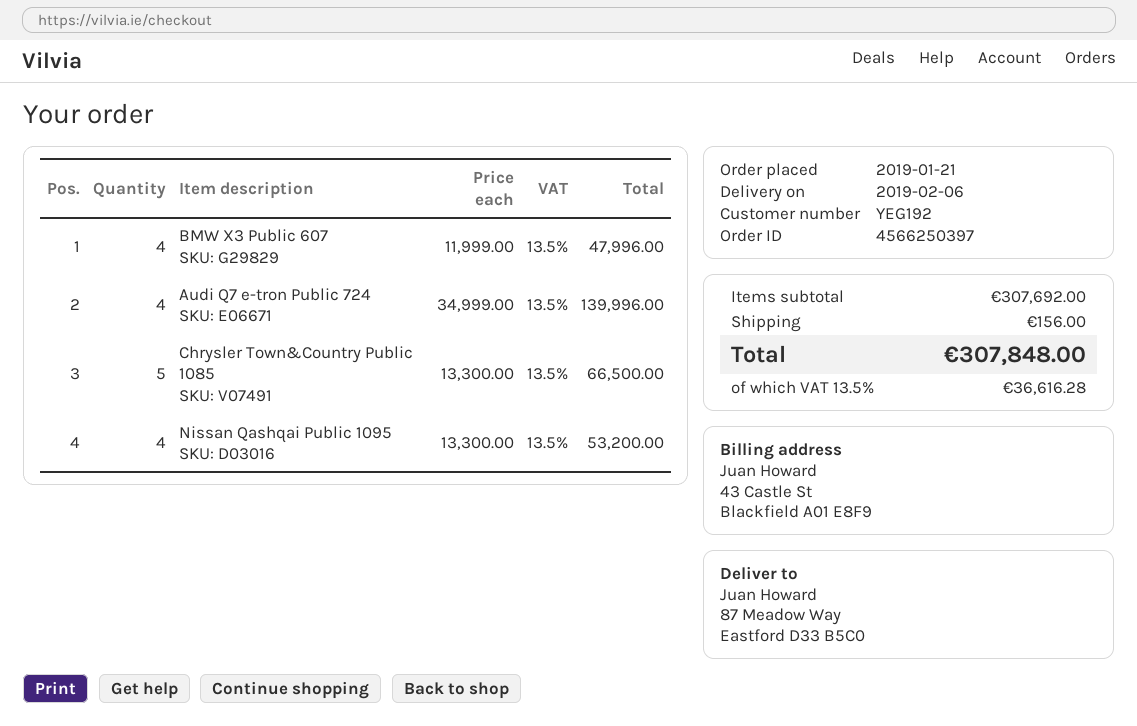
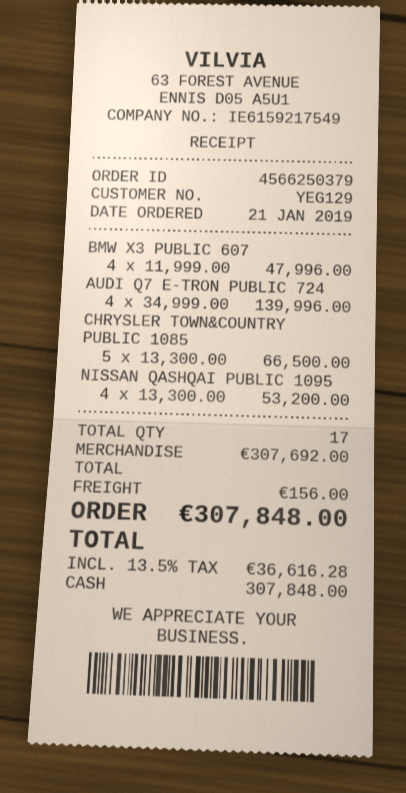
order number: 4566250397 -> 4566250379
customer number: YEG192 -> YEG129

